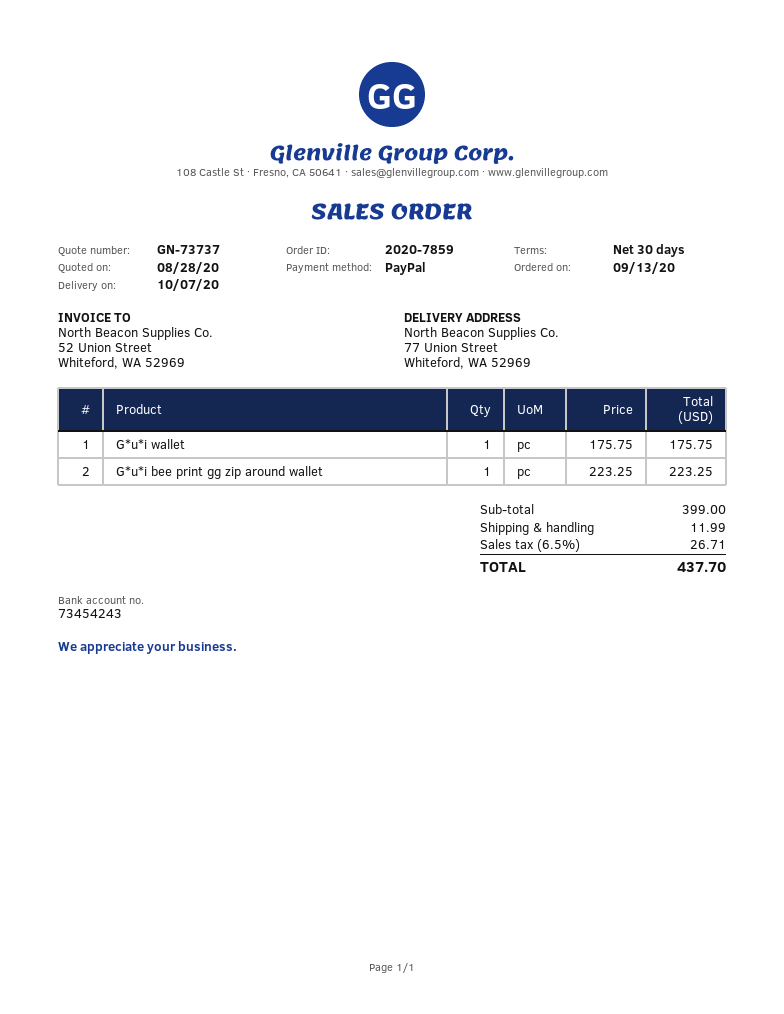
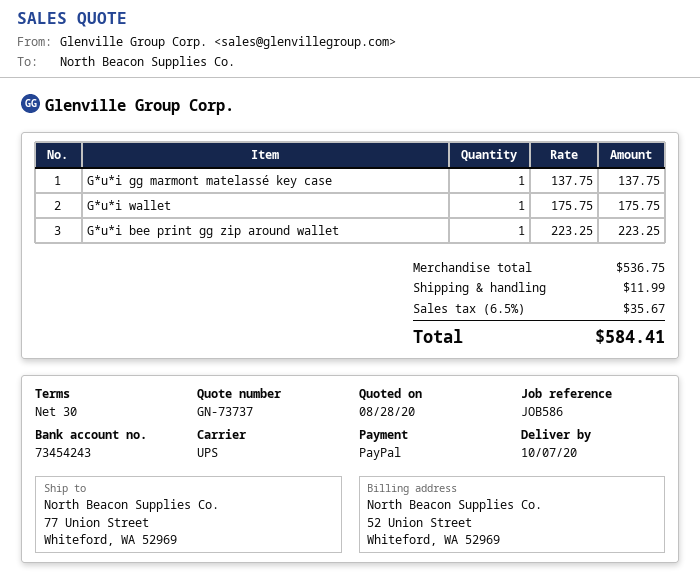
G*u*i gg marmont matelassé key case: none -> 1 x 137.75 = 137.75
subtotal: 399.00 -> 536.75
tax: 6.5% = 26.71 -> 6.5% = 35.67
total: 437.70 -> 584.41

